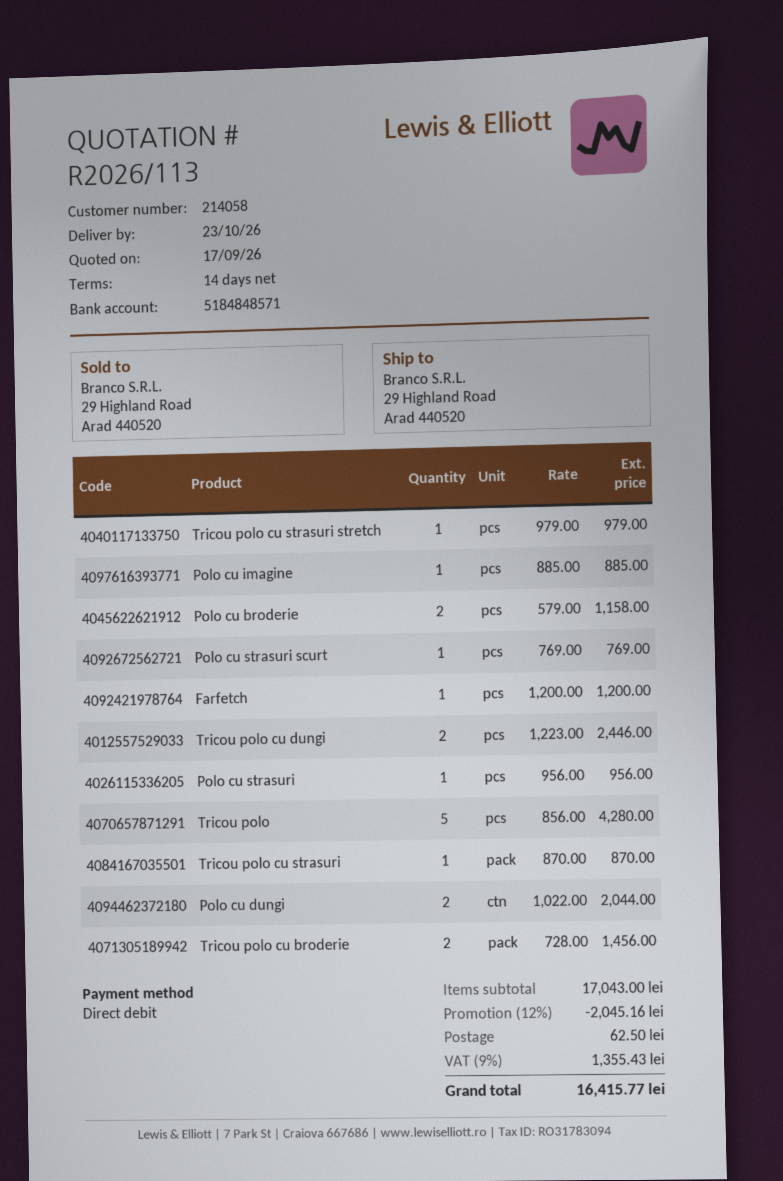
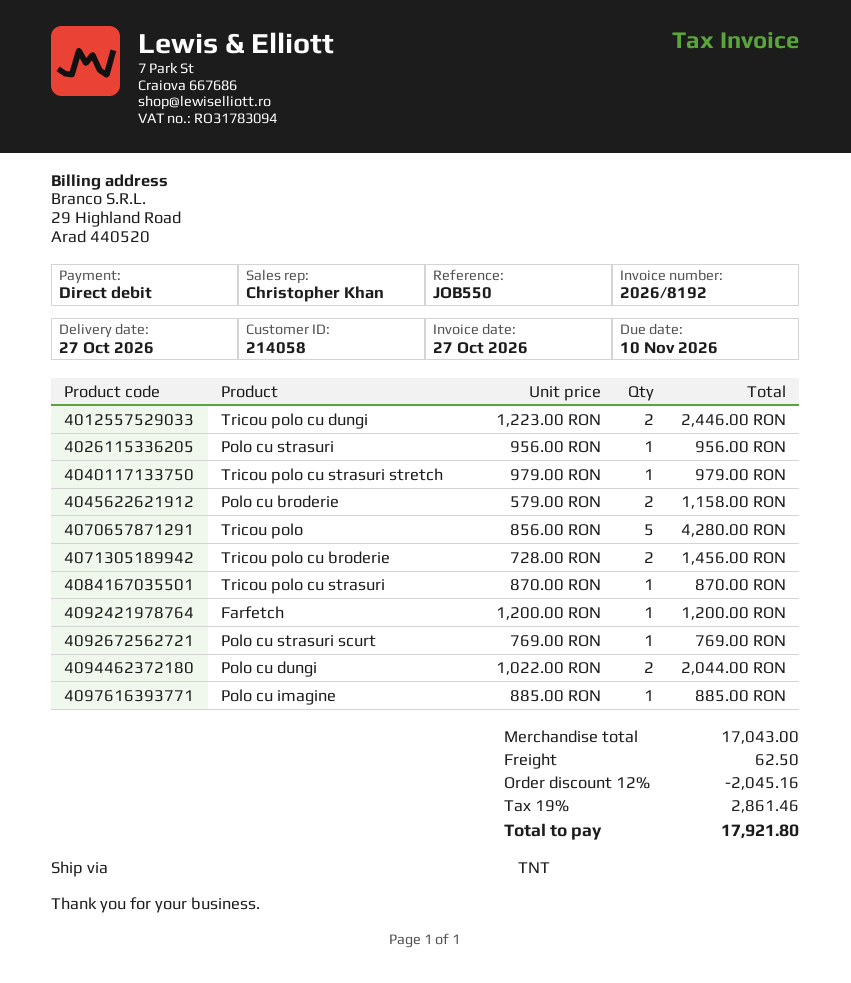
delivery date: 2026-10-23 -> 2026-10-27
tax: 9% = 1355.43 -> 19% = 2861.46
total: 16415.77 -> 17921.80

